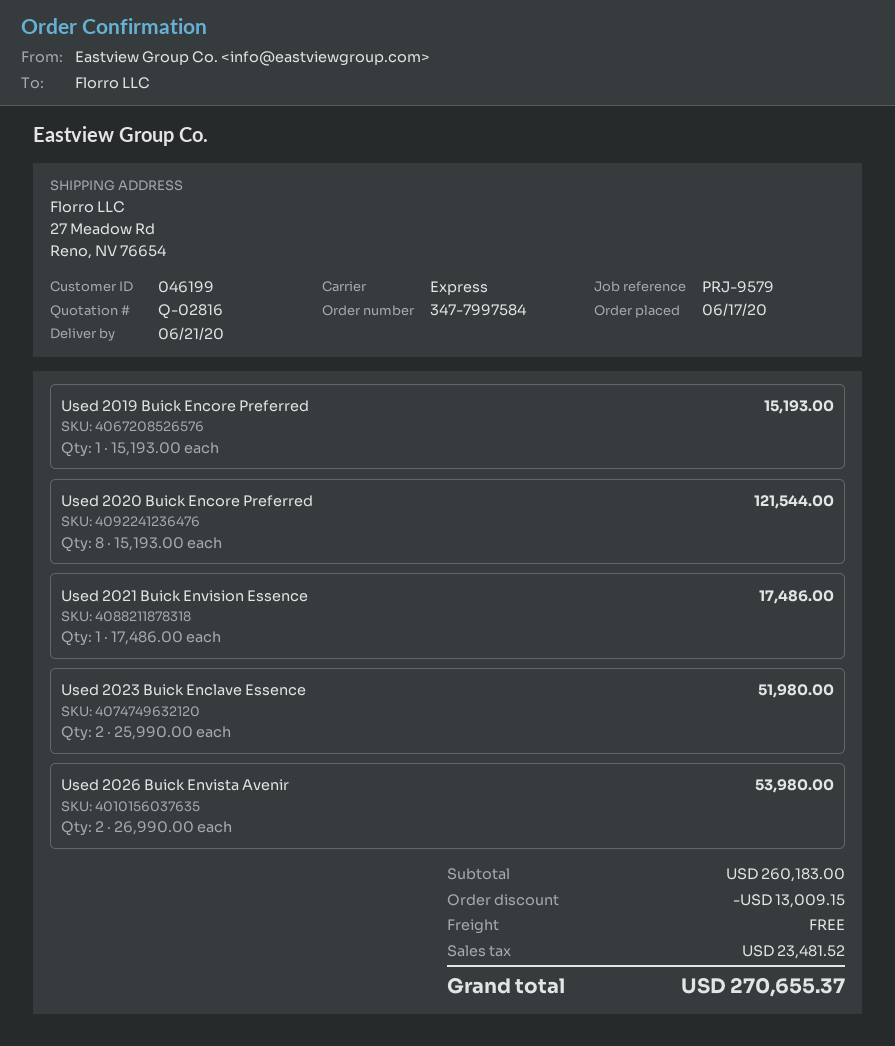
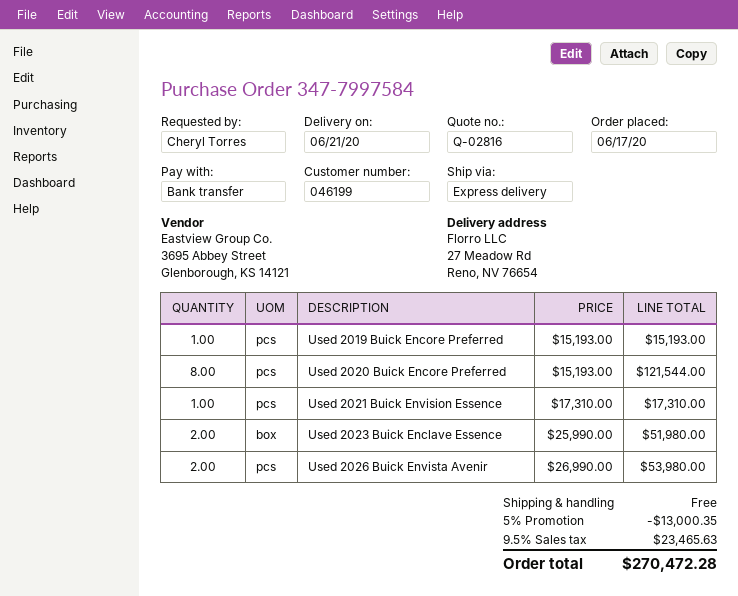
Used 2021 Buick Envision Essence: 1 x 17486.00 = 17486.00 -> 1 x 17310.00 = 17310.00
discount: 13009.15 -> 13000.35
tax: 23481.52 -> 23465.63
total: 270655.37 -> 270472.28

